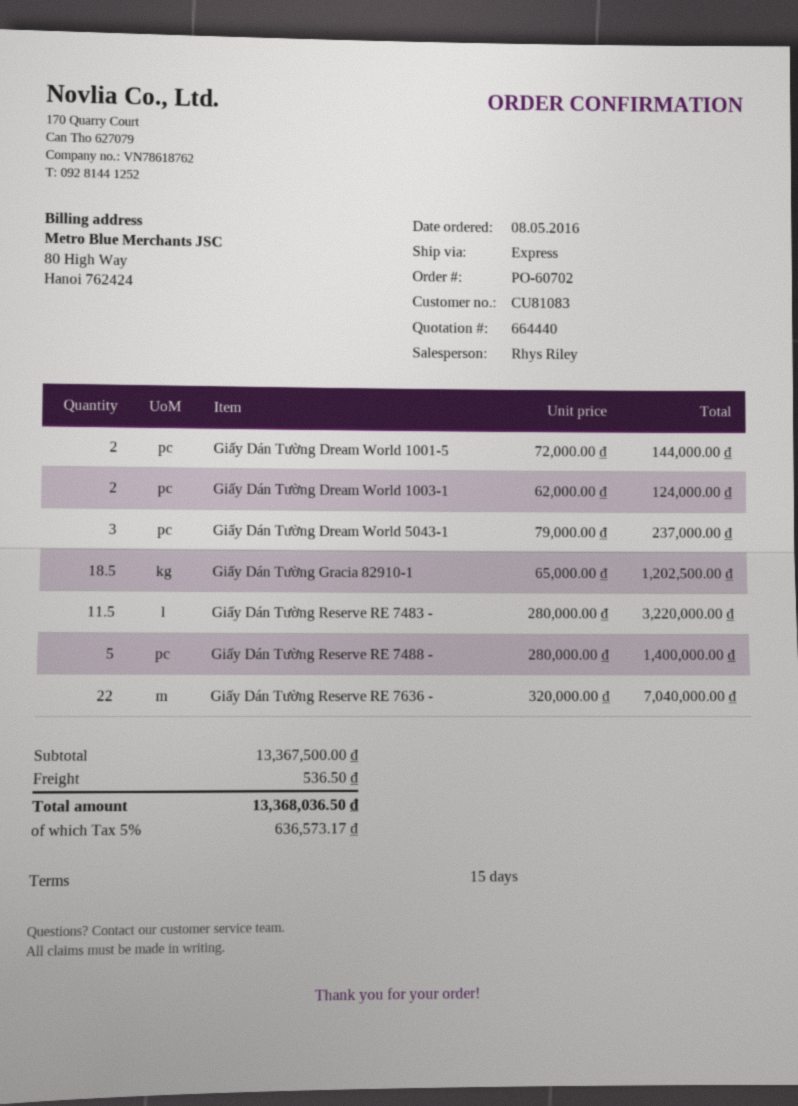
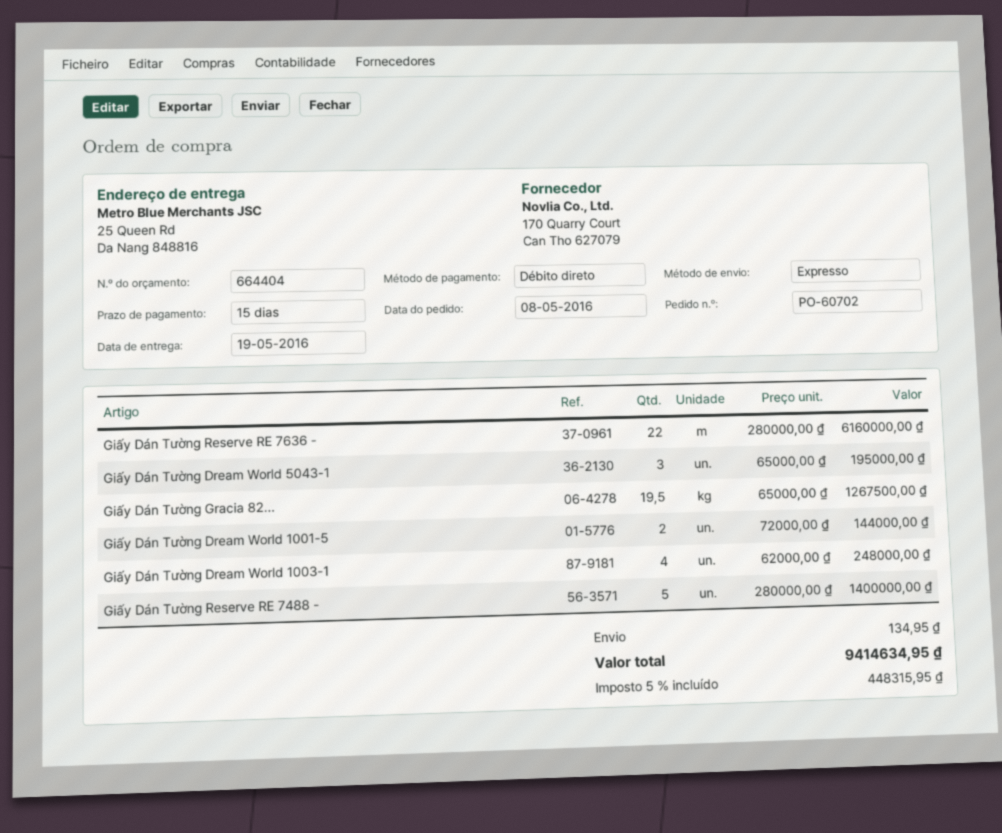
quote number: 664440 -> 664404
Giấy Dán Tường Dream World 1003-1: 2 x 62000.00 = 124000.00 -> 4 x 62000.00 = 248000.00
Giấy Dán Tường Dream World 5043-1: 3 x 79000.00 = 237000.00 -> 3 x 65000.00 = 195000.00
Giấy Dán Tường Gracia 82910-1: 18.5 x 65000.00 = 1202500.00 -> 19.5 x 65000.00 = 1267500.00
Giấy Dán Tường Reserve RE 7483 -: 11.5 x 280000.00 = 3220000.00 -> none
Giấy Dán Tường Reserve RE 7636 -: 22 x 320000.00 = 7040000.00 -> 22 x 280000.00 = 6160000.00
shipping: 536.50 -> 134.95
tax: 5% = 636573.17 -> 5% = 448315.95
total: 13368036.50 -> 9414634.95

